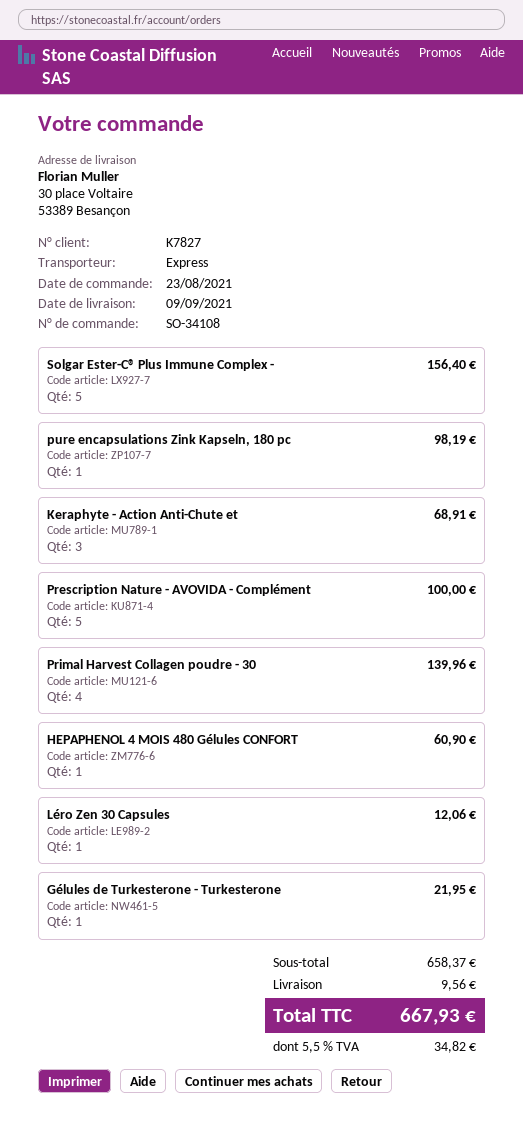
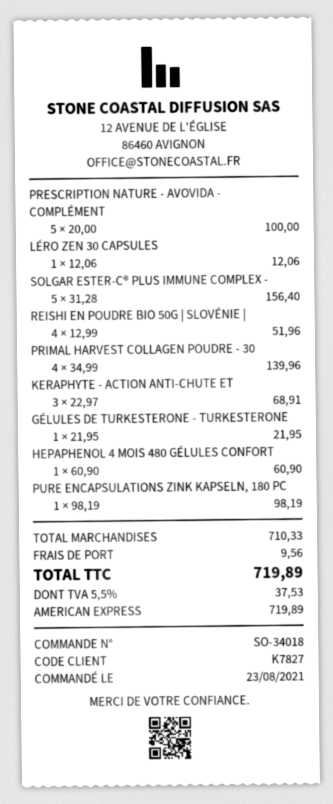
order number: SO-34108 -> SO-34018
REISHI EN POUDRE BIO 50G | SLOVÉNIE |: none -> 4 for 51.96
subtotal: 658.37 -> 710.33
tax: 5.5% = 34.82 -> 5.5% = 37.53
total: 667.93 -> 719.89

